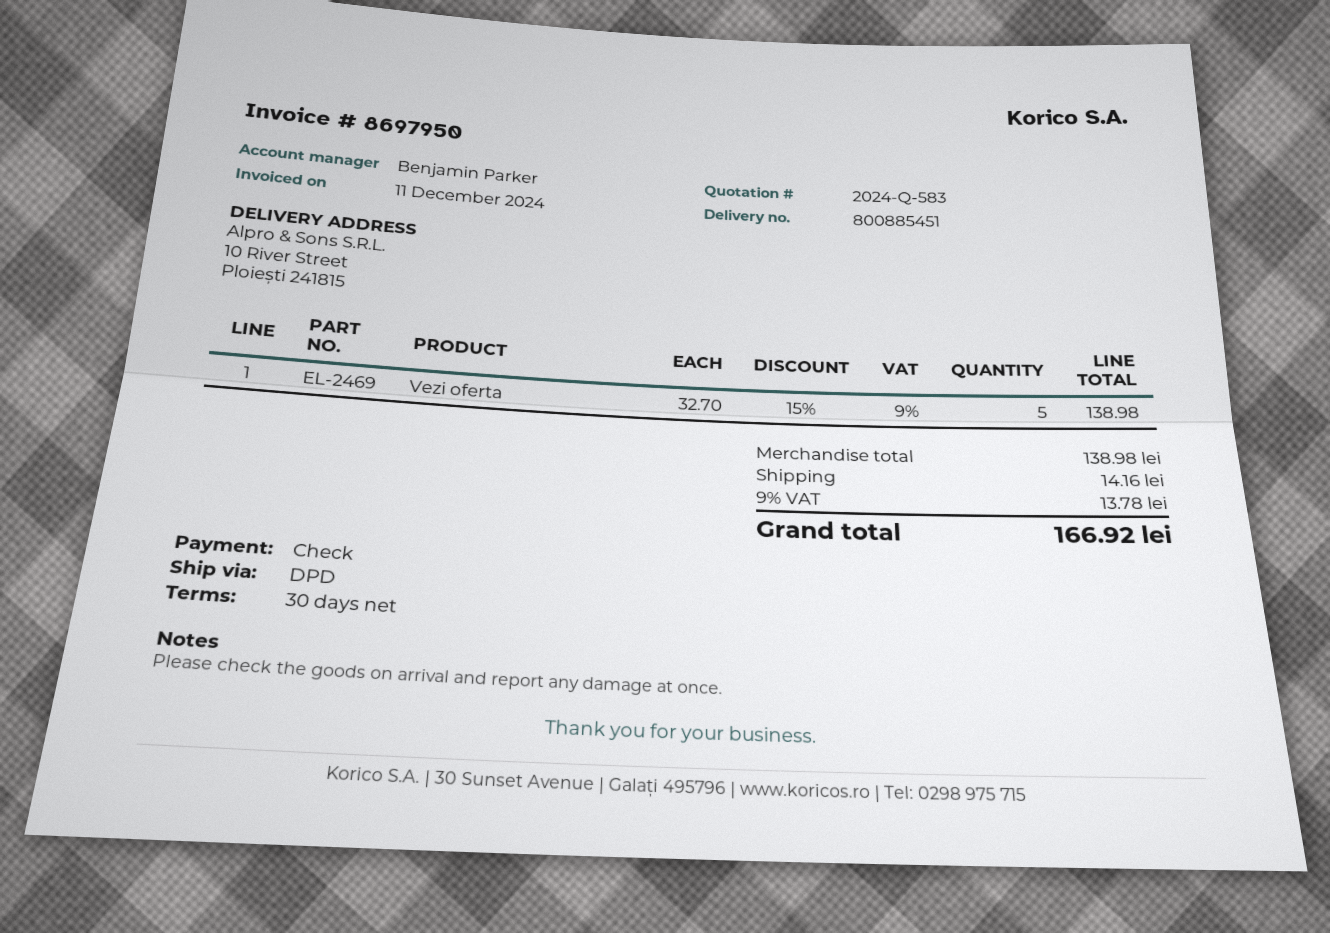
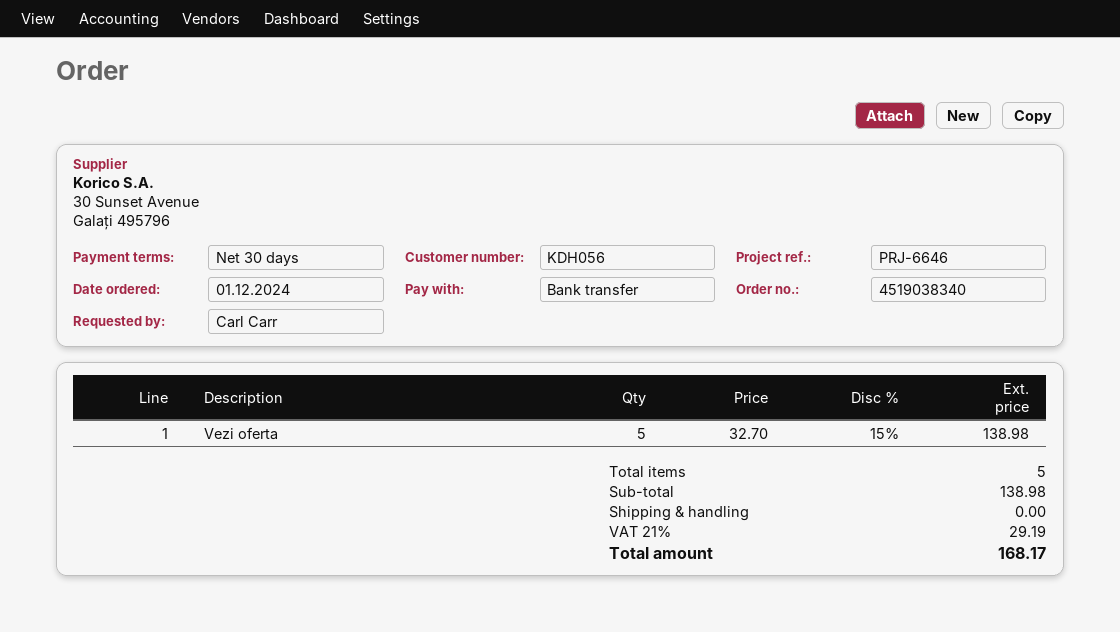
payment method: cheque -> bank transfer
shipping: 14.16 -> 0.00
tax: 9% = 13.78 -> 21% = 29.19
total: 166.92 -> 168.17

